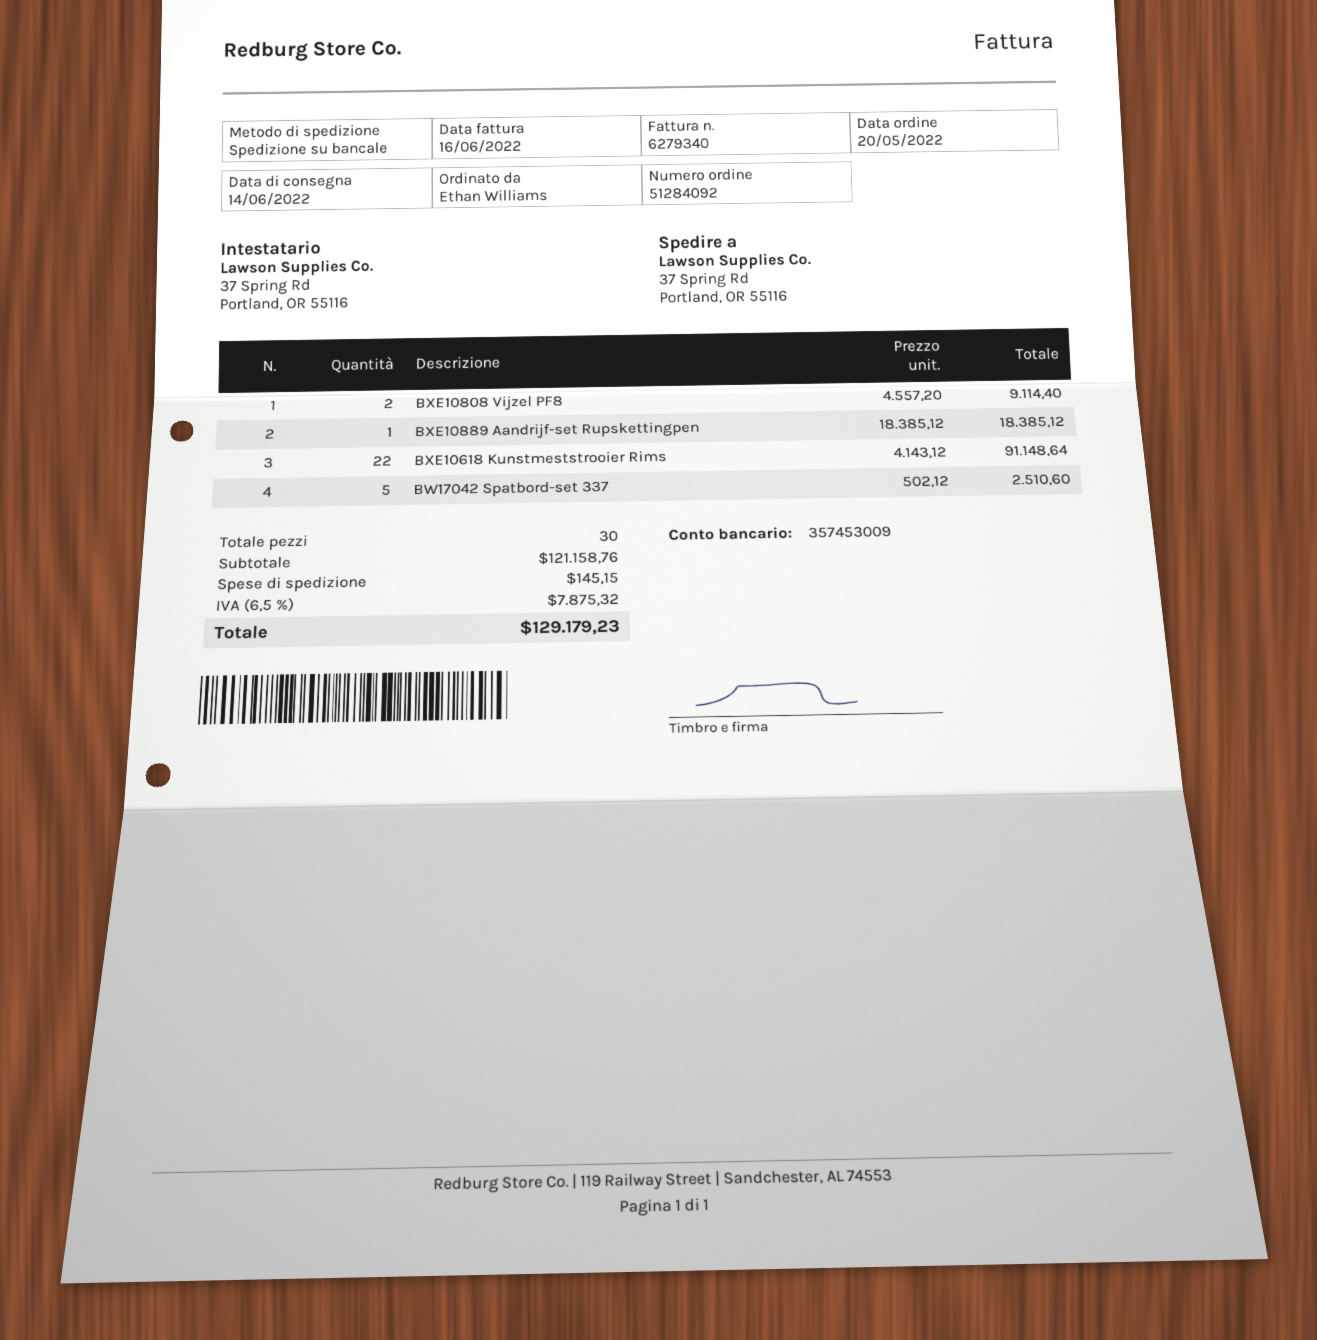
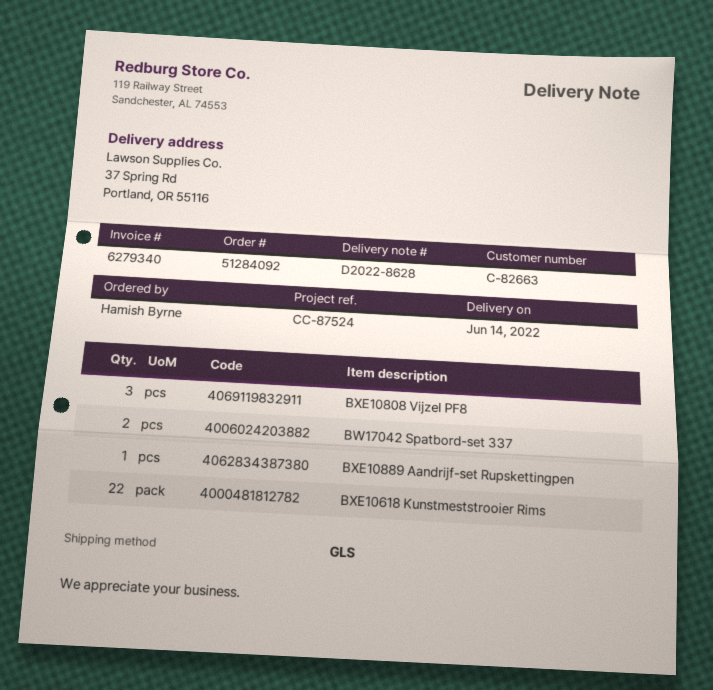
ordered by: Ethan Williams -> Hamish Byrne
shipping method: pallet freight -> GLS
BXE10808 Vijzel PF8: 2 -> 3
BW17042 Spatbord-set 337: 5 -> 2

